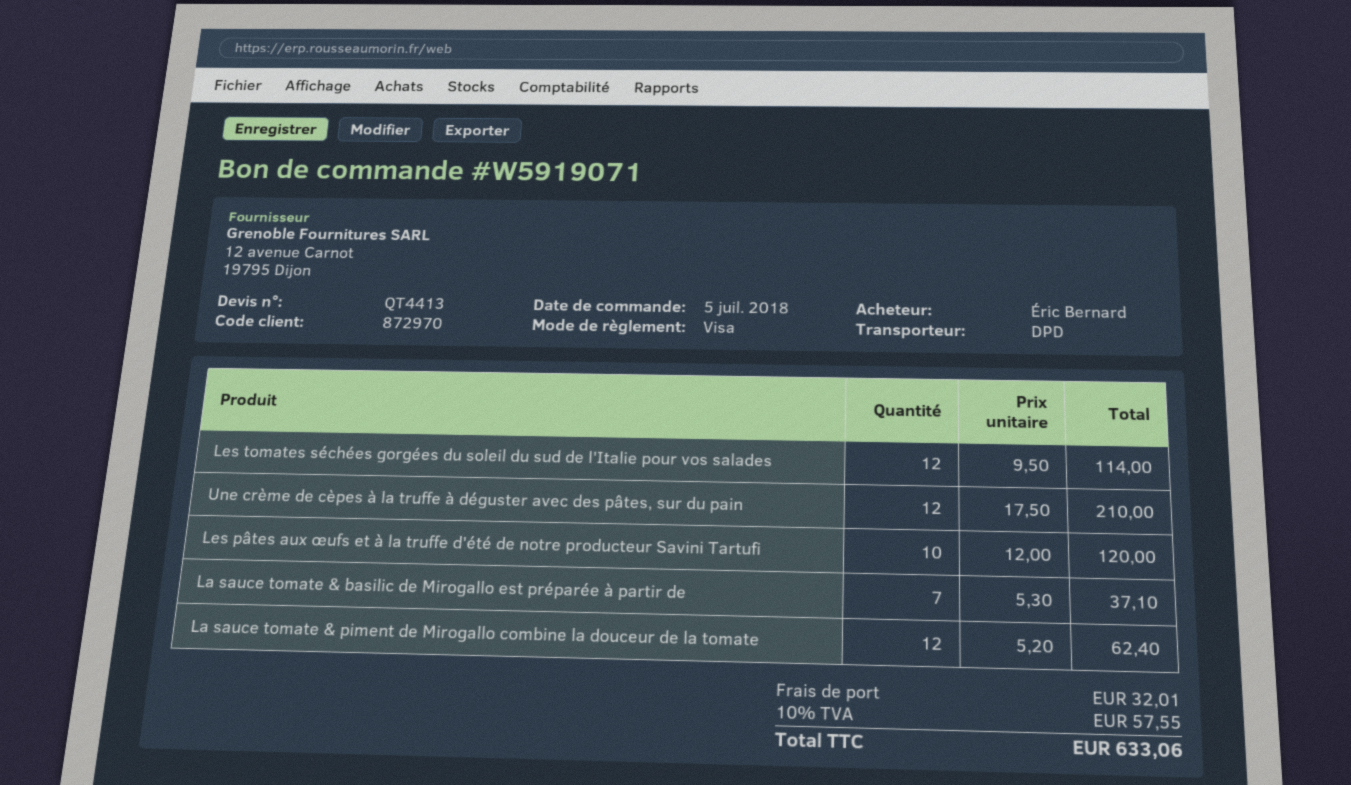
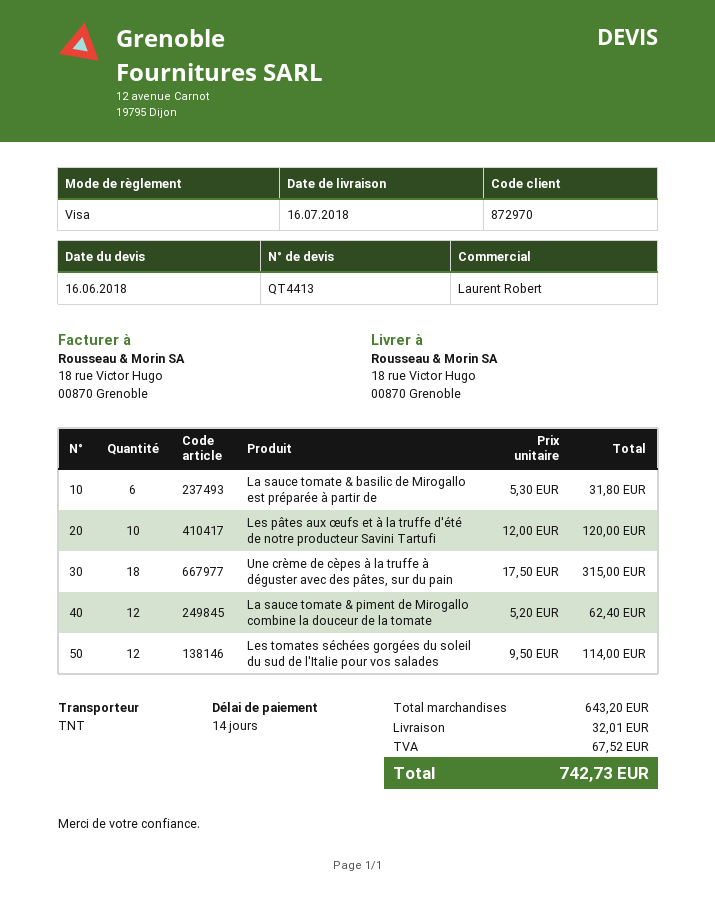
shipping method: DPD -> TNT
Une crème de cèpes à la truffe à déguster avec des pâtes, sur du pain: 12 x 17.50 = 210.00 -> 18 x 17.50 = 315.00
La sauce tomate & basilic de Mirogallo est préparée à partir de: 7 x 5.30 = 37.10 -> 6 x 5.30 = 31.80
tax: 57.55 -> 67.52
total: 633.06 -> 742.73

